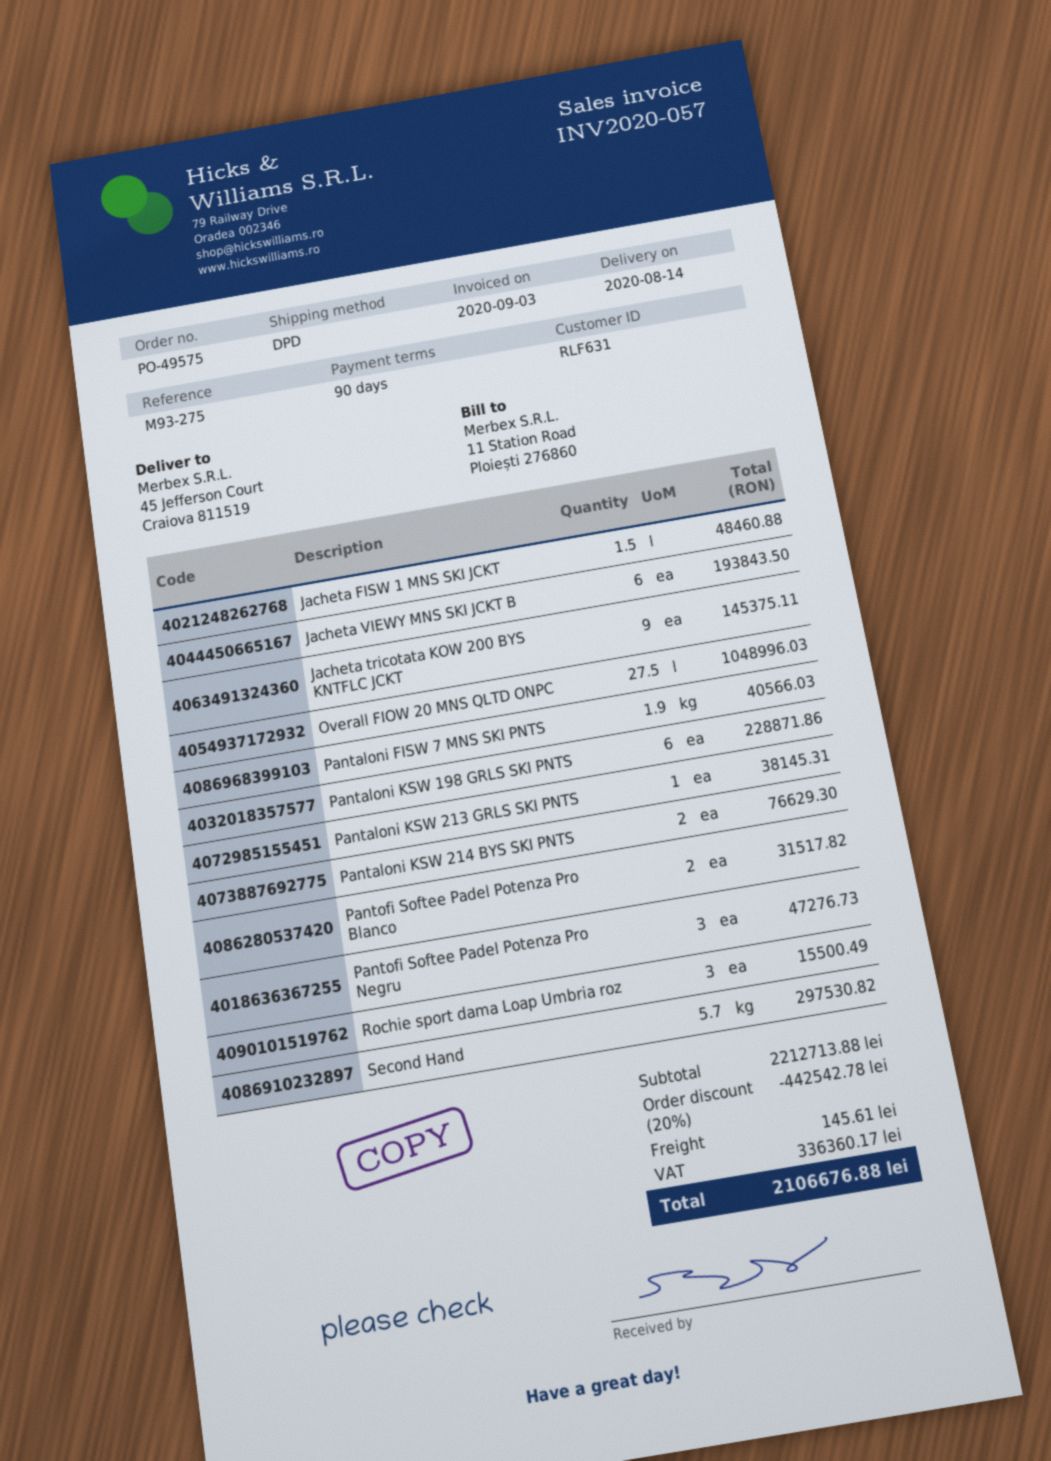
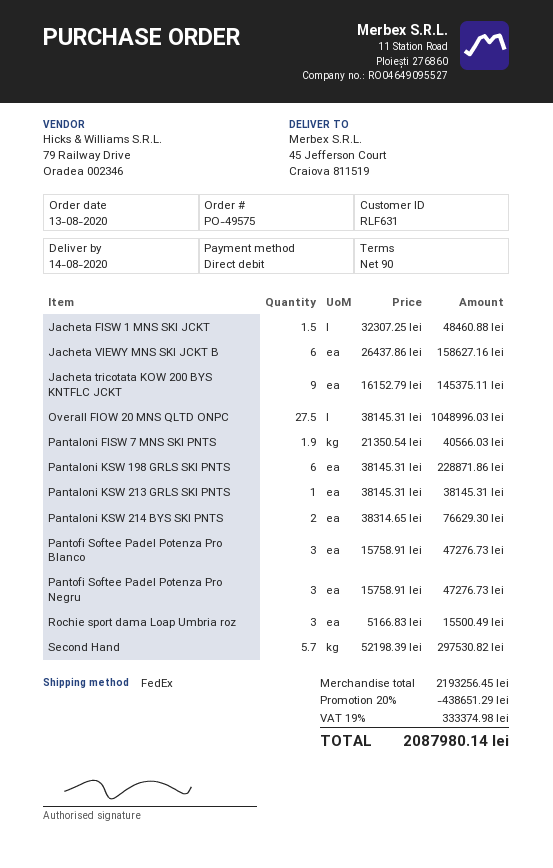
shipping method: DPD -> FedEx
Jacheta VIEWY MNS SKI JCKT B: 6 for 193843.50 -> 6 for 158627.16
Pantofi Softee Padel Potenza Pro Blanco: 2 for 31517.82 -> 3 for 47276.73
subtotal: 2212713.88 -> 2193256.45
discount: 20% = 442542.78 -> 20% = 438651.29
shipping: 145.61 -> none
tax: 336360.17 -> 333374.98
total: 2106676.88 -> 2087980.14

